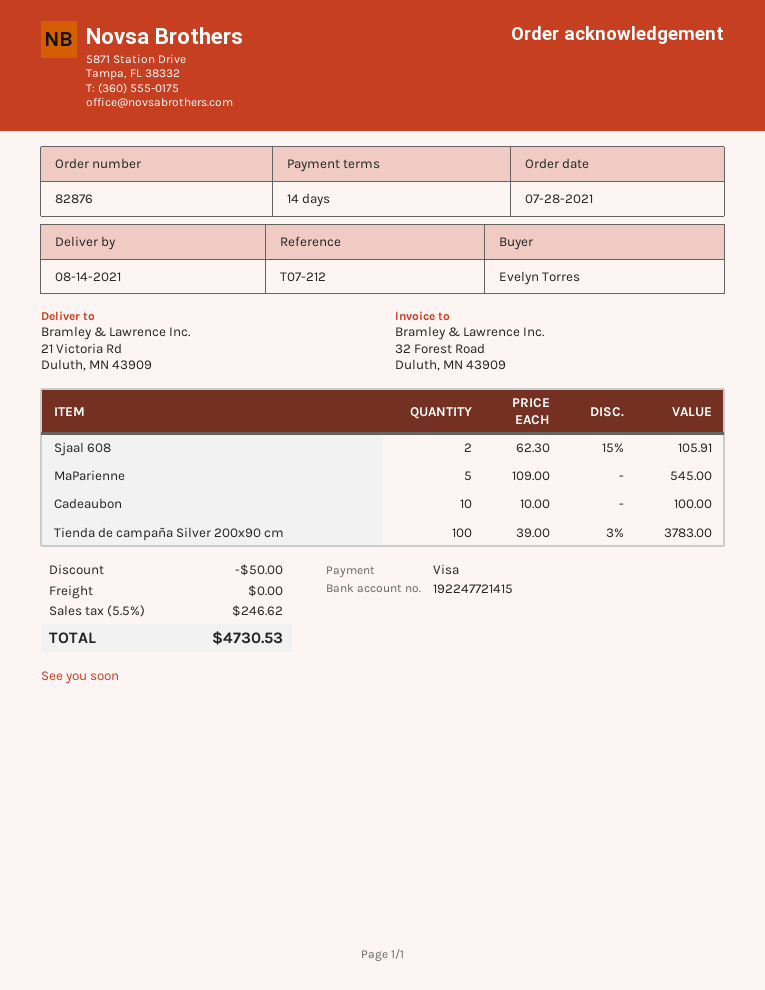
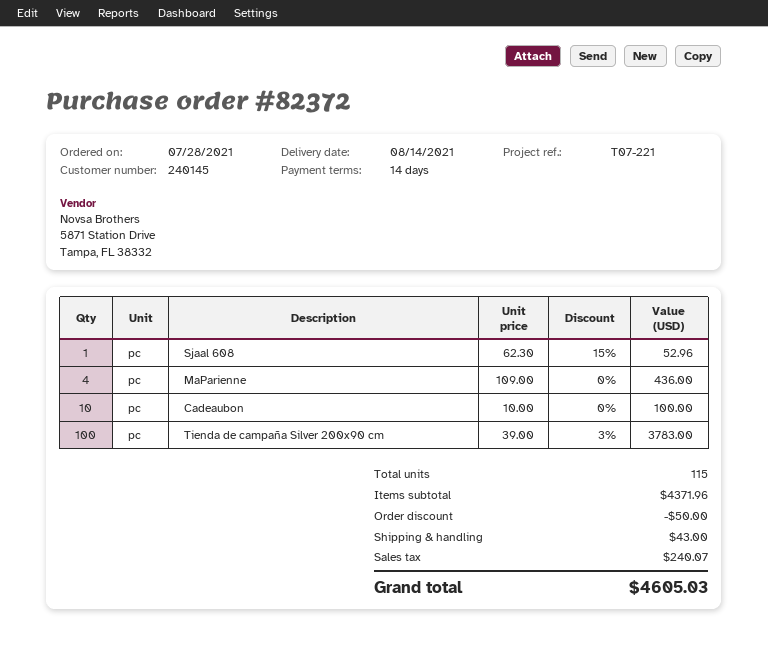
order number: 82876 -> 82372
reference: T07-212 -> T07-221
Sjaal 608: 2 x 62.30 - 15% = 105.91 -> 1 x 62.30 - 15% = 52.96
MaParienne: 5 x 109.00 = 545.00 -> 4 x 109.00 = 436.00
shipping: 0.00 -> 43.00
tax: 246.62 -> 240.07
total: 4730.53 -> 4605.03

